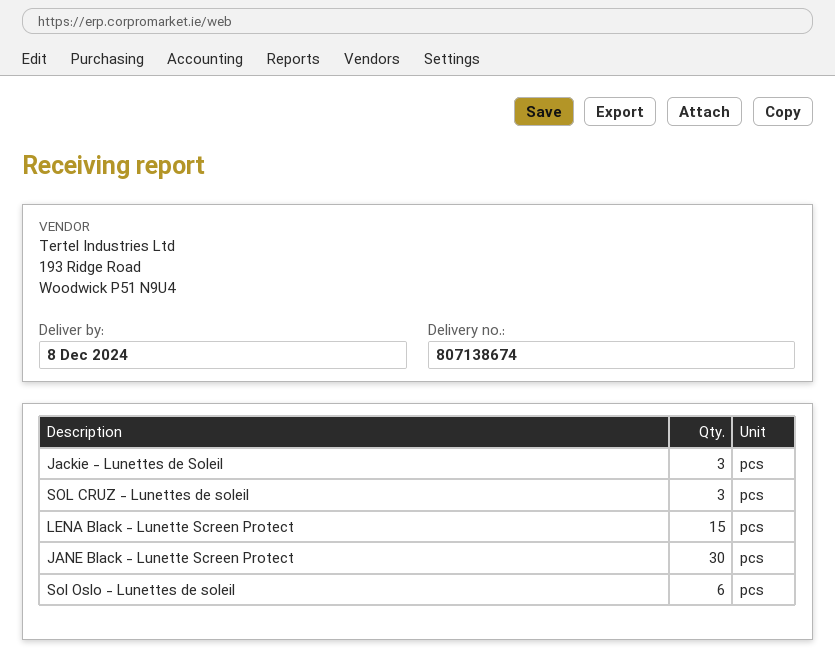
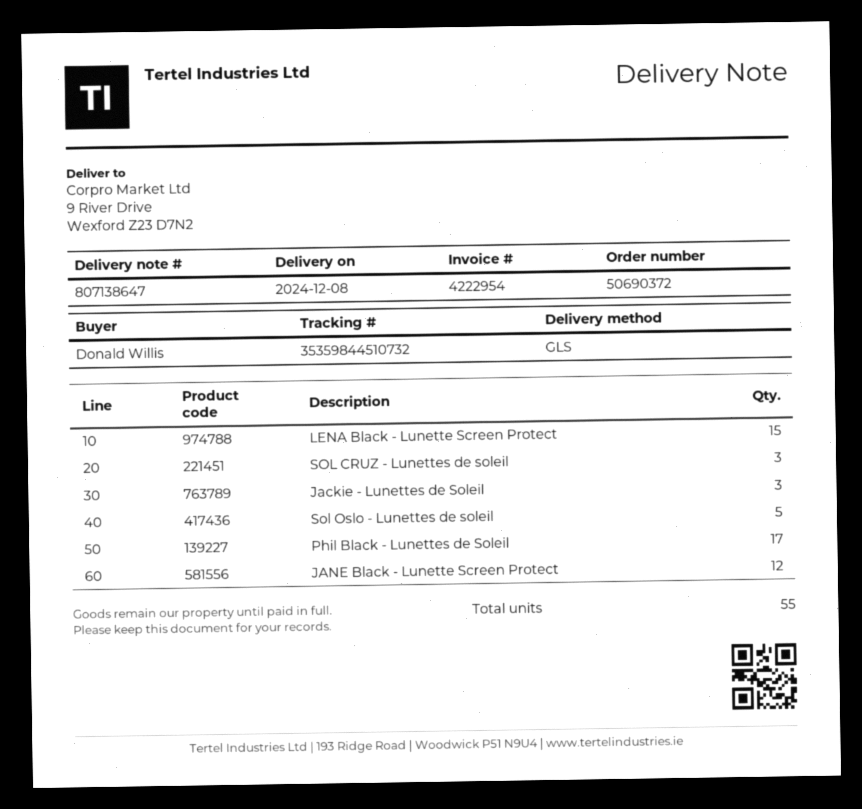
delivery note number: 807138674 -> 807138647
JANE Black - Lunette Screen Protect: 30 -> 12
Sol Oslo - Lunettes de soleil: 6 -> 5
Phil Black - Lunettes de Soleil: none -> 17

